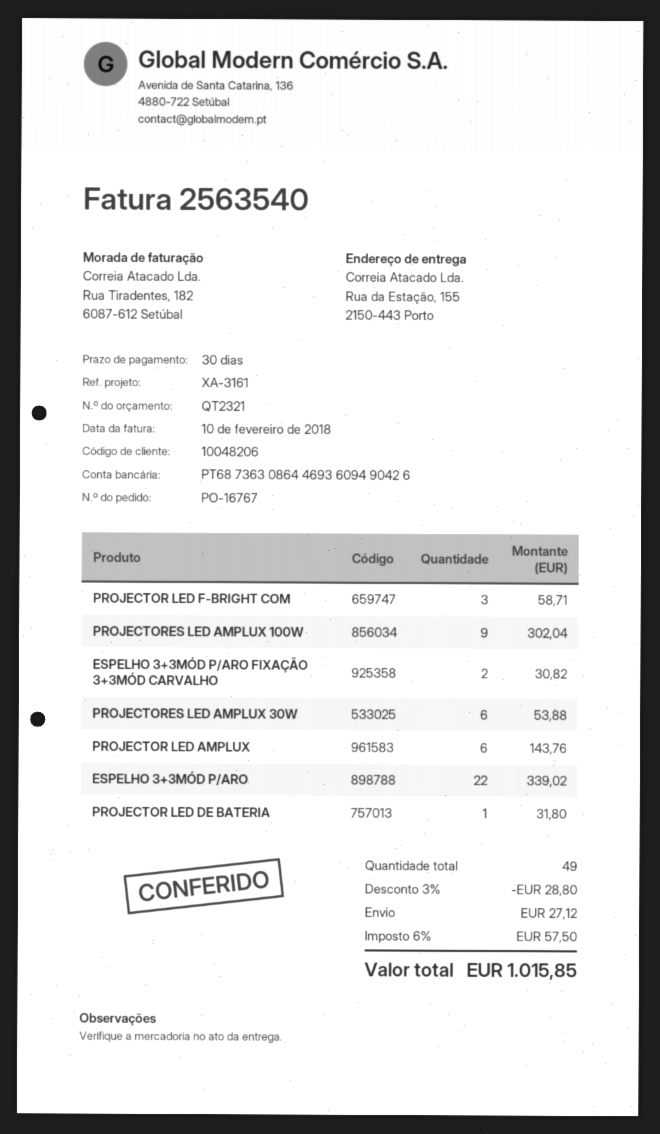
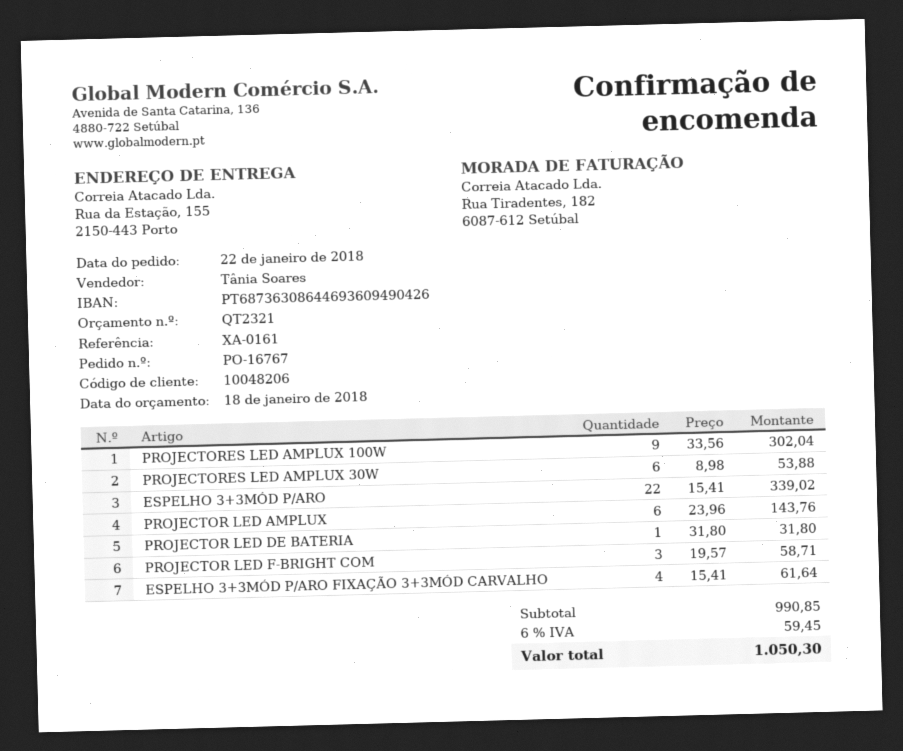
reference: XA-3161 -> XA-0161
ESPELHO 3+3MÓD P/ARO FIXAÇÃO 3+3MÓD CARVALHO: 2 for 30.82 -> 4 for 61.64
discount: 3% = 28.80 -> none
shipping: 27.12 -> none
tax: 6% = 57.50 -> 6% = 59.45
total: 1015.85 -> 1050.30

